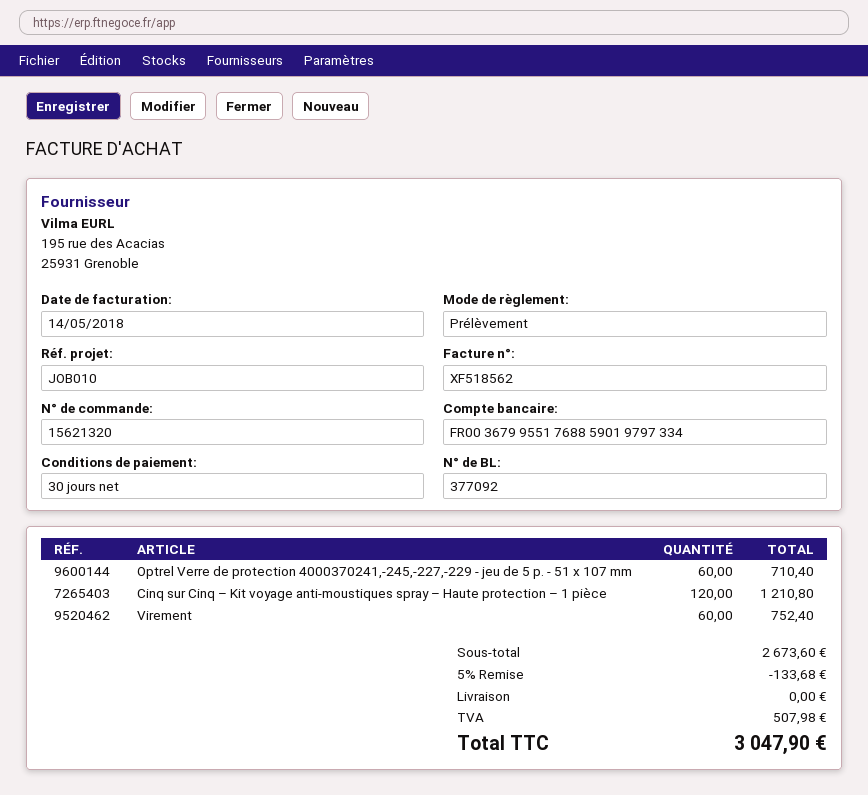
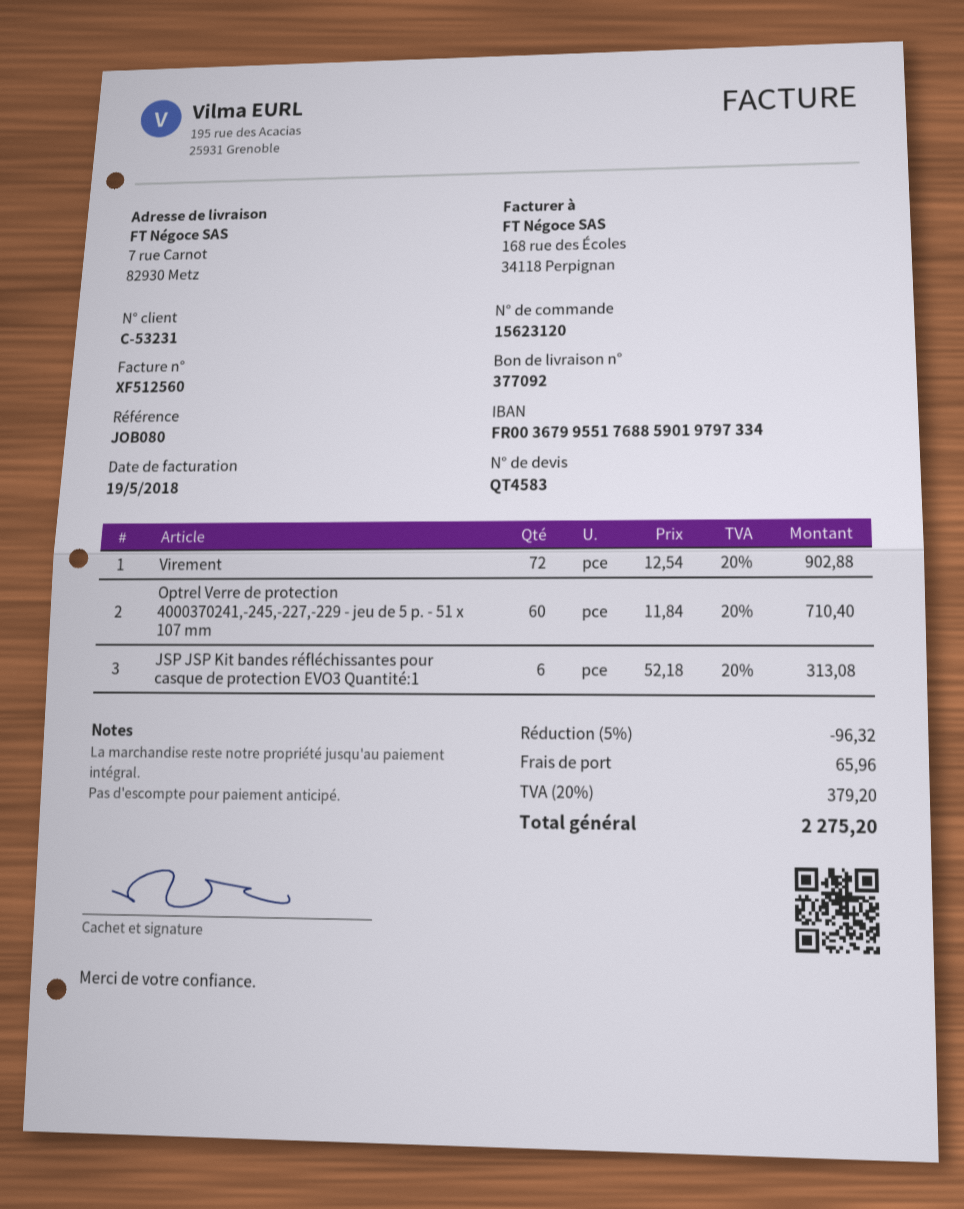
order number: 15621320 -> 15623120
invoice number: XF518562 -> XF512560
invoice date: 2018-05-14 -> 2018-05-19
reference: JOB010 -> JOB080
Cinq sur Cinq – Kit voyage anti-moustiques spray – Haute protection – 1 pièce: 120 for 1210.80 -> none
Virement: 60 for 752.40 -> 72 for 902.88
JSP JSP Kit bandes réfléchissantes pour casque de protection EVO3 Quantité:1: none -> 6 for 313.08
discount: 5% = 133.68 -> 5% = 96.32
shipping: 0.00 -> 65.96
tax: 507.98 -> 379.20
total: 3047.90 -> 2275.20

